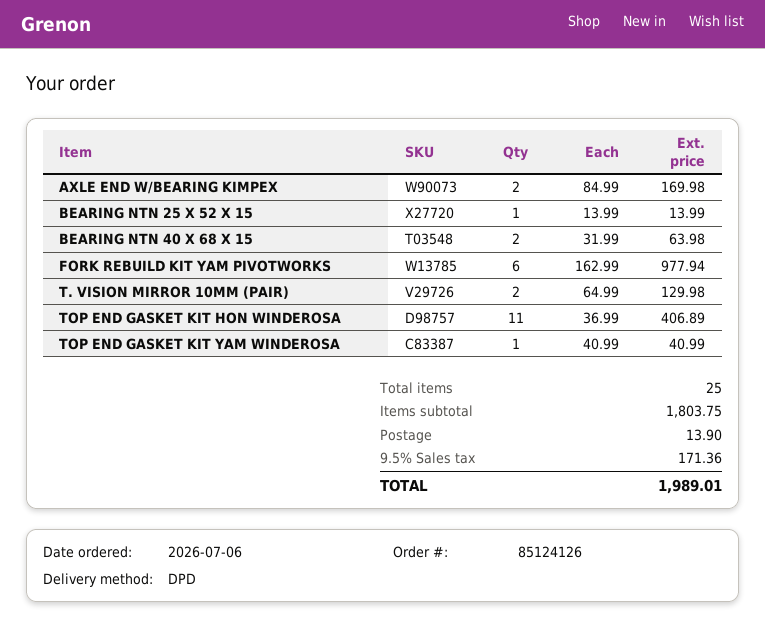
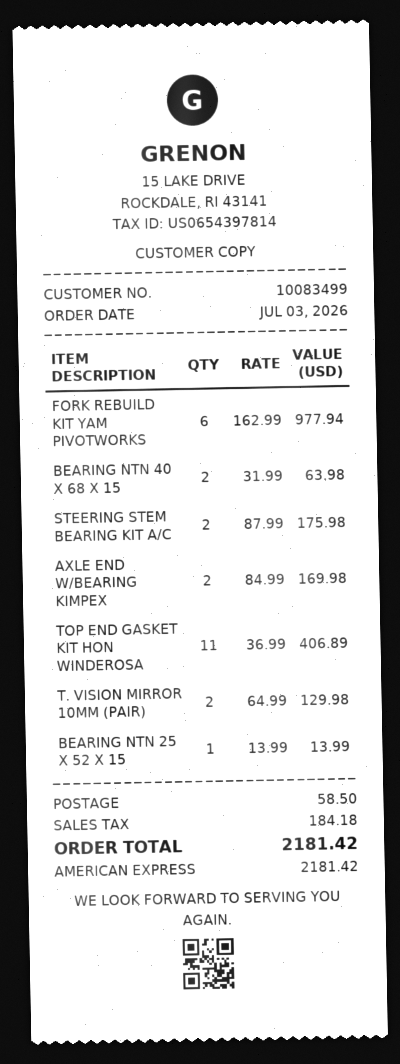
order date: 2026-07-06 -> 2026-07-03
TOP END GASKET KIT YAM WINDEROSA: 1 x 40.99 = 40.99 -> none
STEERING STEM BEARING KIT A/C: none -> 2 x 87.99 = 175.98
shipping: 13.90 -> 58.50
tax: 171.36 -> 184.18
total: 1989.01 -> 2181.42

